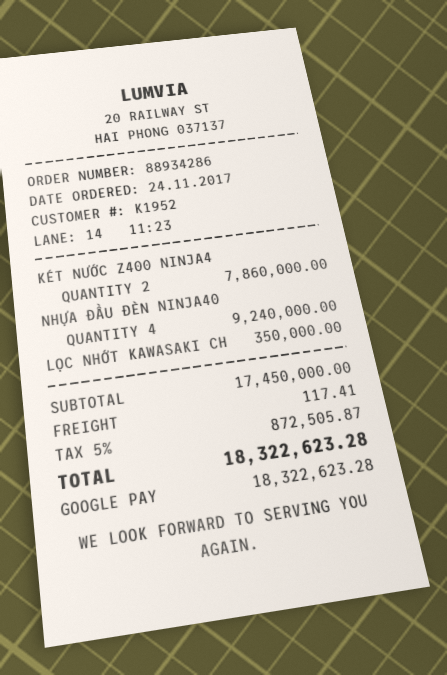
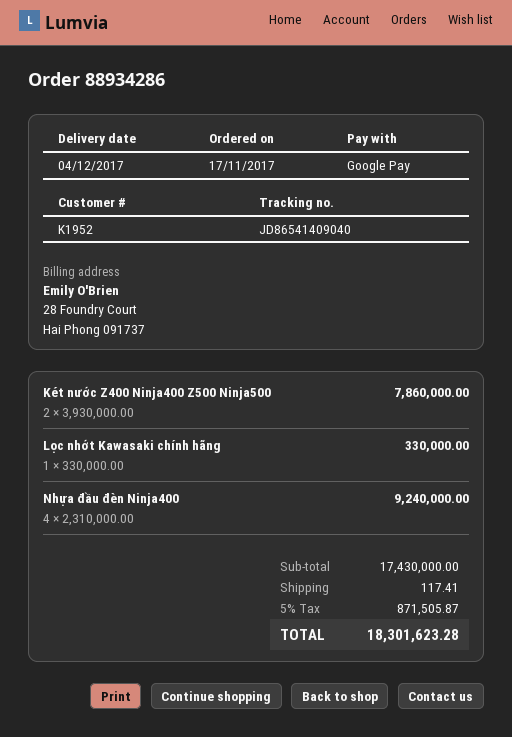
order date: 2017-11-24 -> 2017-11-17
LỌC NHỚT KAWASAKI CH: 1 for 350000.00 -> 1 for 330000.00
subtotal: 17450000.00 -> 17430000.00
tax: 5% = 872505.87 -> 5% = 871505.87
total: 18322623.28 -> 18301623.28

